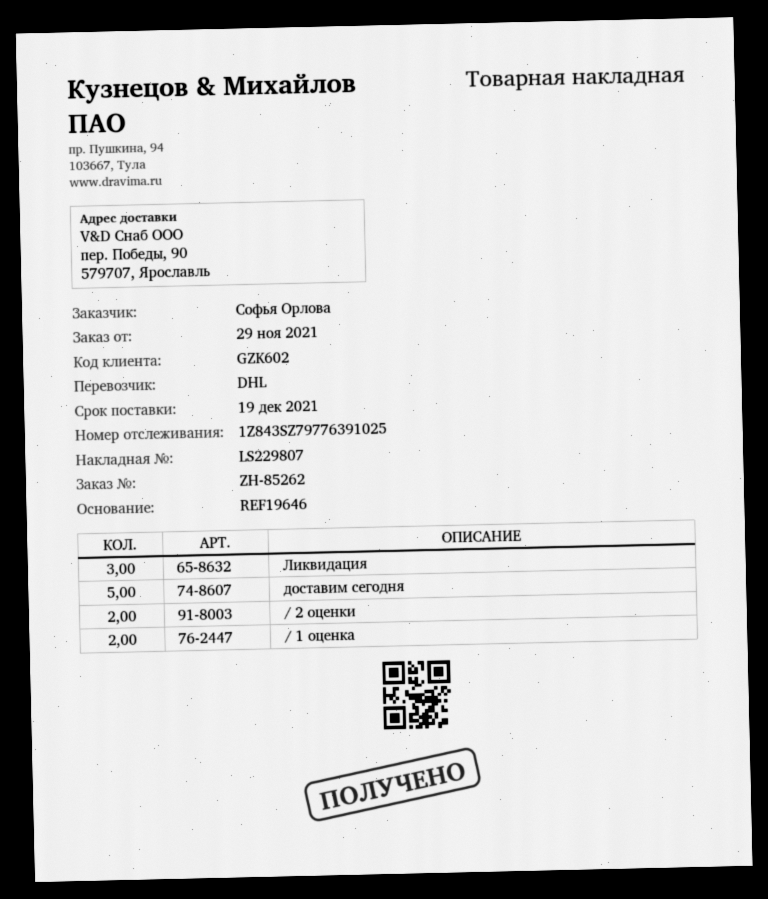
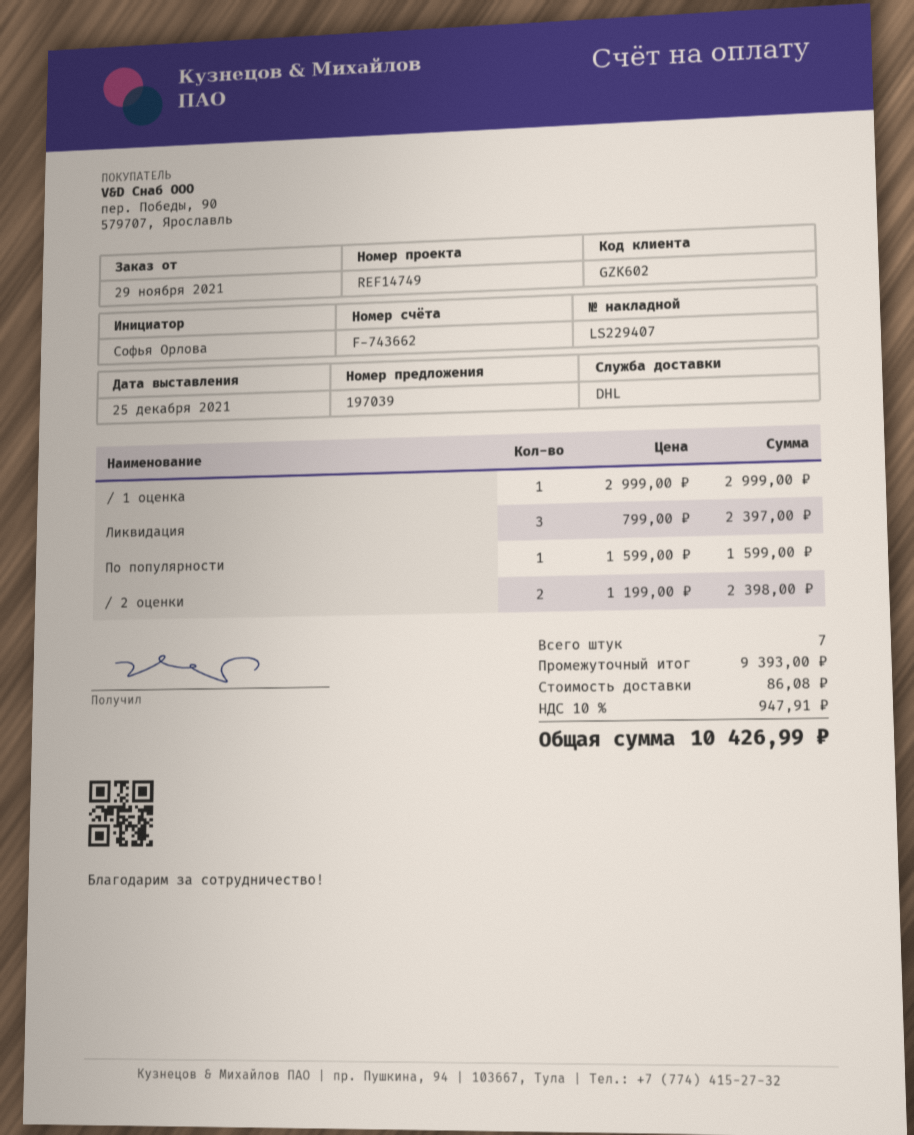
delivery note number: LS229807 -> LS229407
reference: REF19646 -> REF14749
доставим сегодня: 5 -> none
/ 1 оценка: 2 -> 1
По популярности: none -> 1

